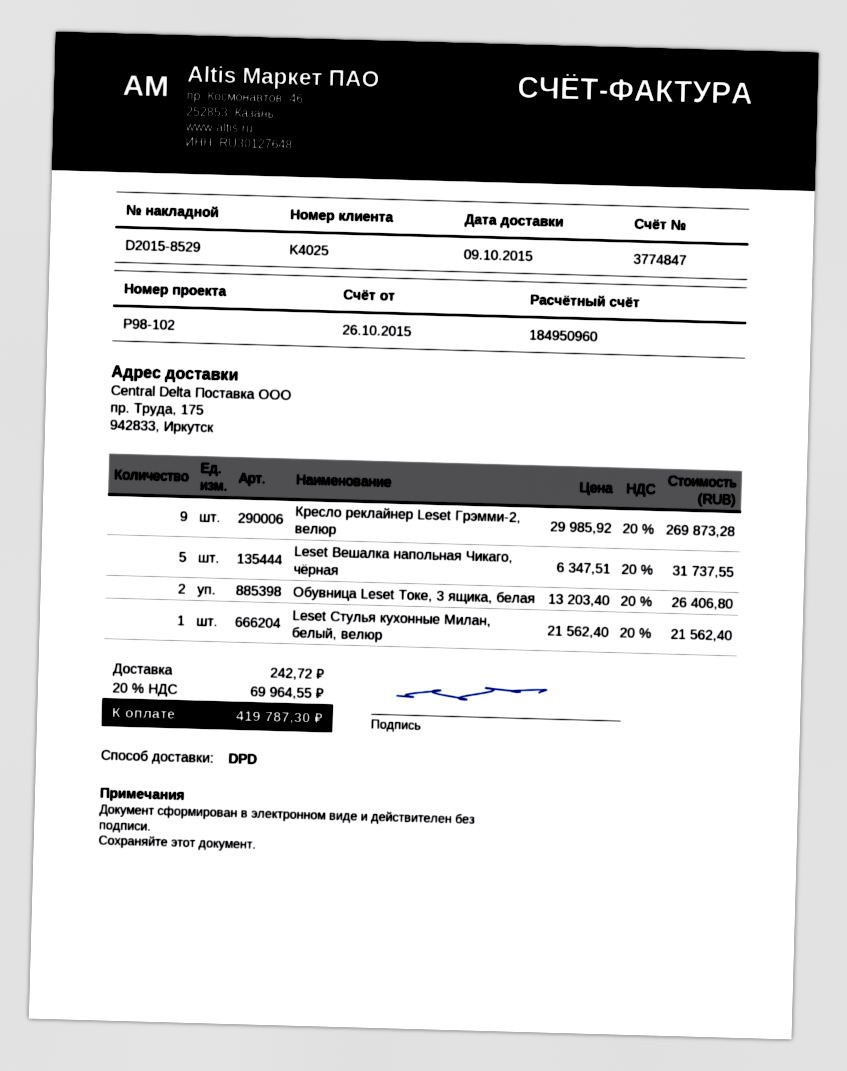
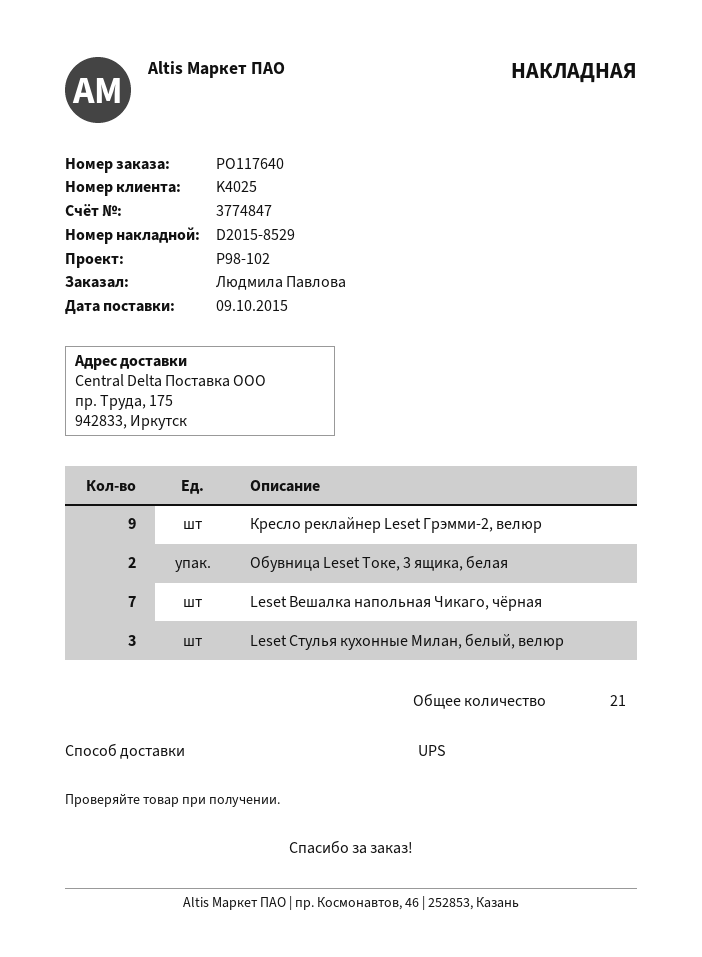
shipping method: DPD -> UPS
Leset Вешалка напольная Чикаго, чёрная: 5 -> 7
Leset Стулья кухонные Милан, белый, велюр: 1 -> 3

